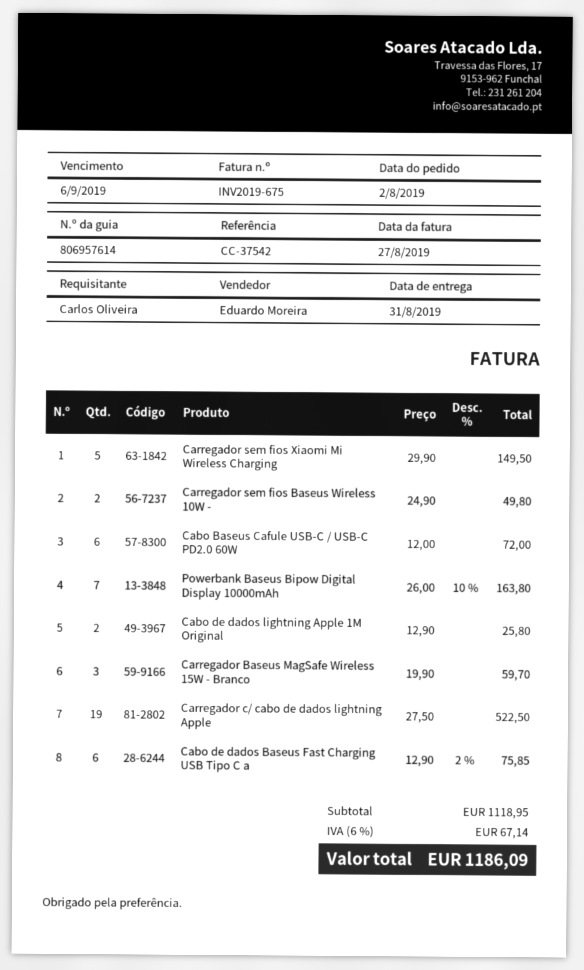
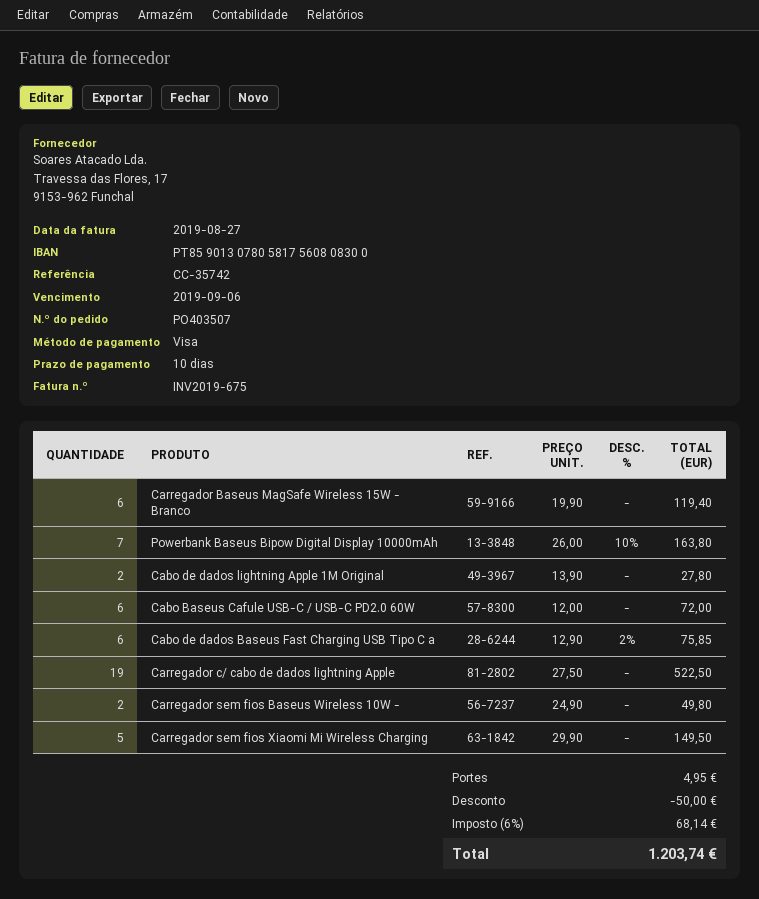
reference: CC-37542 -> CC-35742
Cabo de dados lightning Apple 1M Original: 2 x 12.90 = 25.80 -> 2 x 13.90 = 27.80
Carregador Baseus MagSafe Wireless 15W - Branco: 3 x 19.90 = 59.70 -> 6 x 19.90 = 119.40
discount: none -> 50.00
shipping: none -> 4.95
tax: 6% = 67.14 -> 6% = 68.14
total: 1186.09 -> 1203.74

